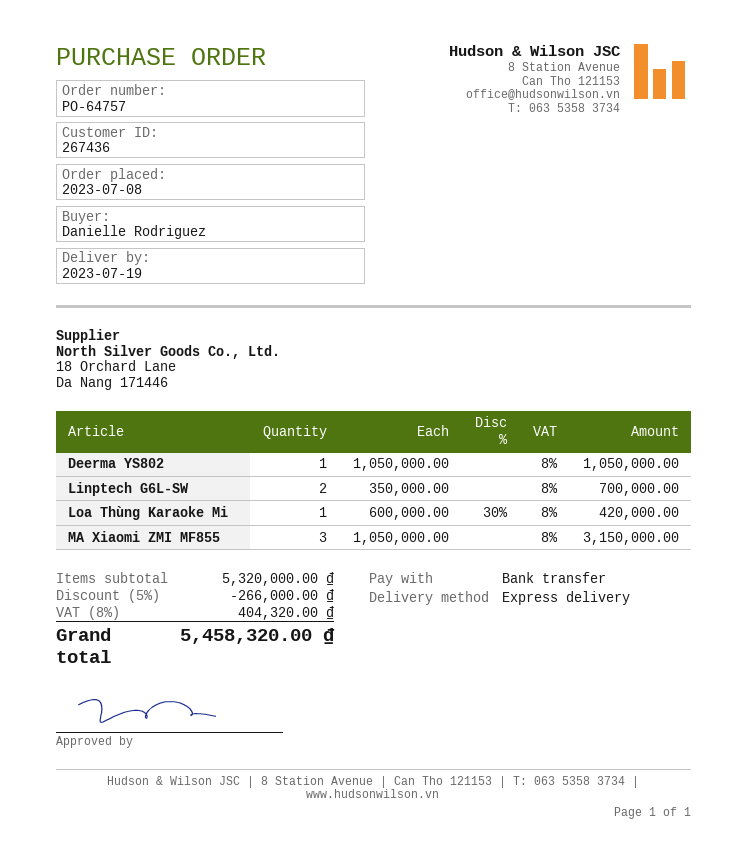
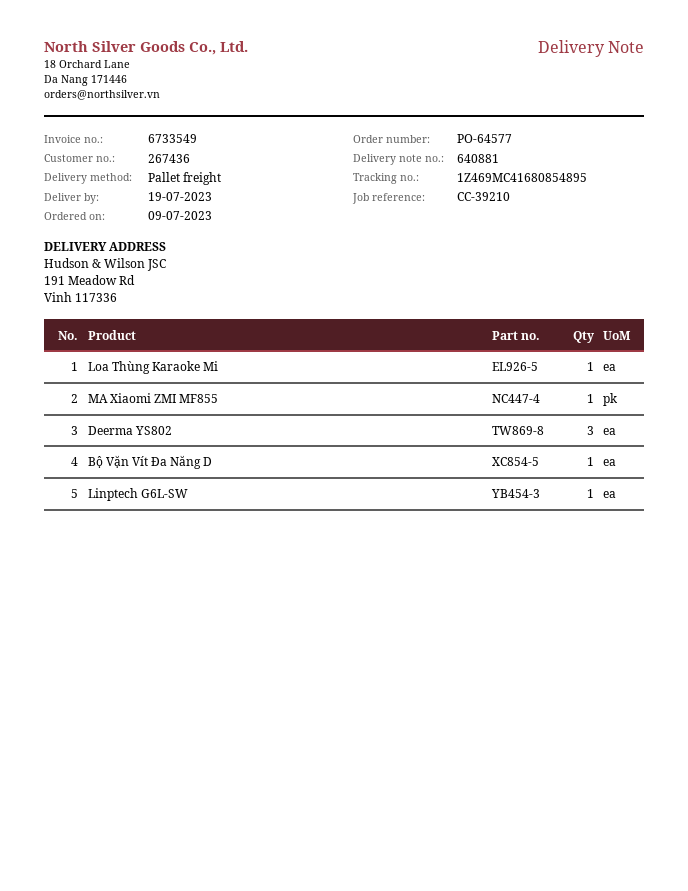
order number: PO-64757 -> PO-64577
order date: 2023-07-08 -> 2023-07-09
shipping method: express -> pallet freight
Deerma YS802: 1 -> 3
Linptech G6L-SW: 2 -> 1
MA Xiaomi ZMI MF855: 3 -> 1
Bộ Vặn Vít Đa Năng D: none -> 1

